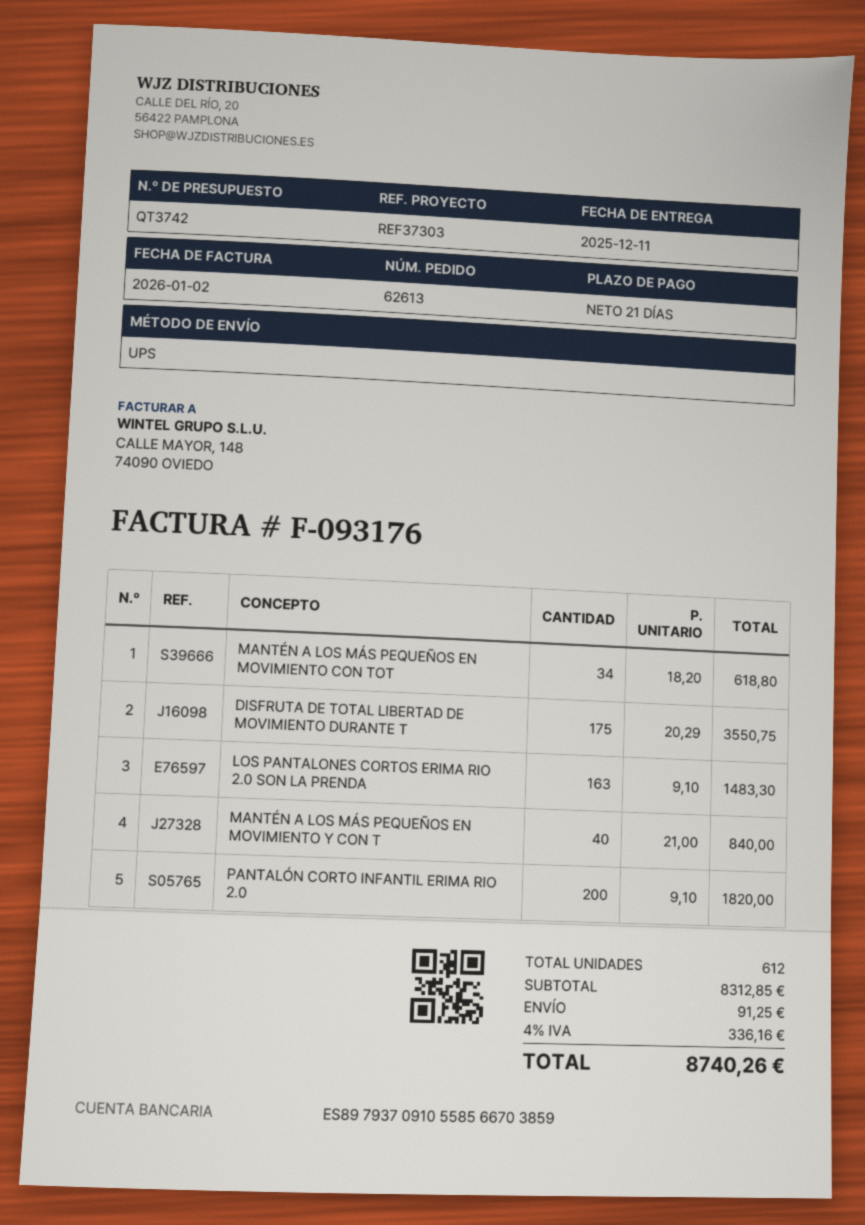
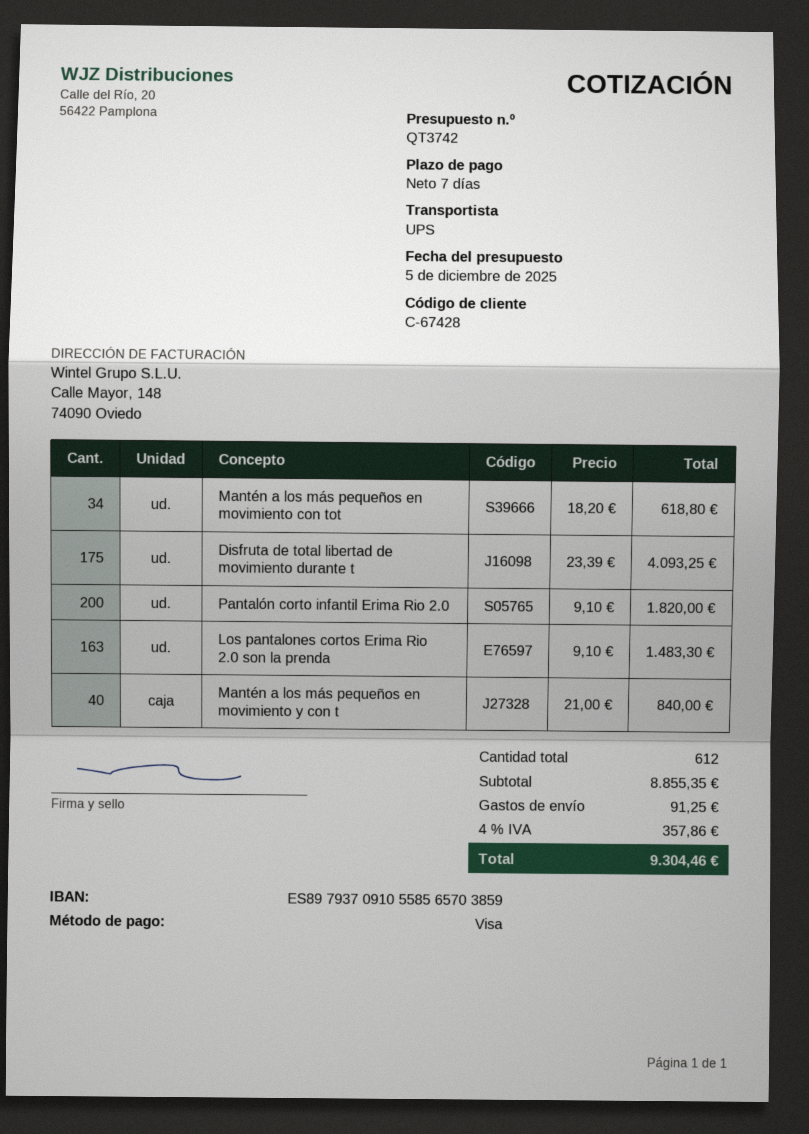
payment terms: 21 days -> 7 days
bank account: ES8979370910558566703859 -> ES8979370910558565703859
DISFRUTA DE TOTAL LIBERTAD DE MOVIMIENTO DURANTE T: 175 x 20.29 = 3550.75 -> 175 x 23.39 = 4093.25
subtotal: 8312.85 -> 8855.35
tax: 4% = 336.16 -> 4% = 357.86
total: 8740.26 -> 9304.46

